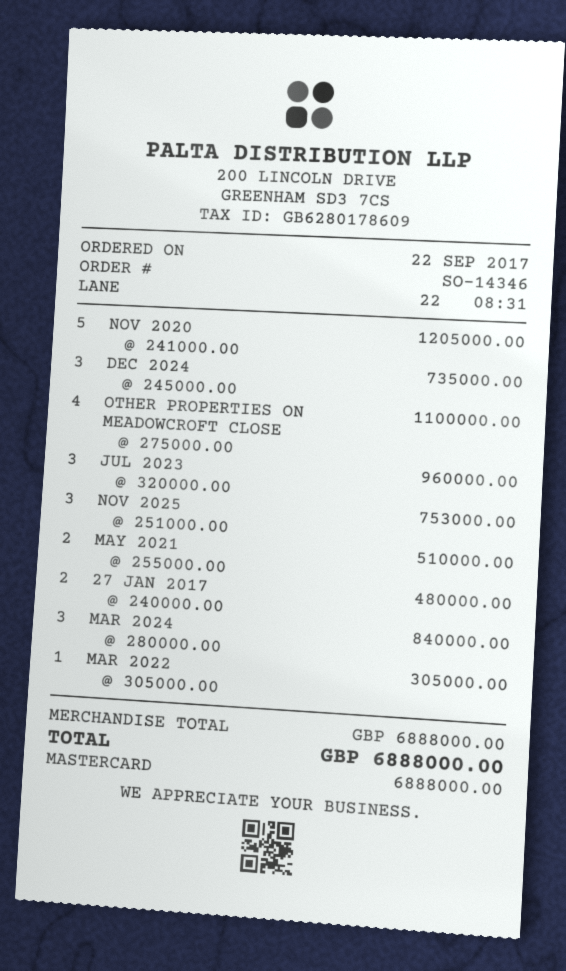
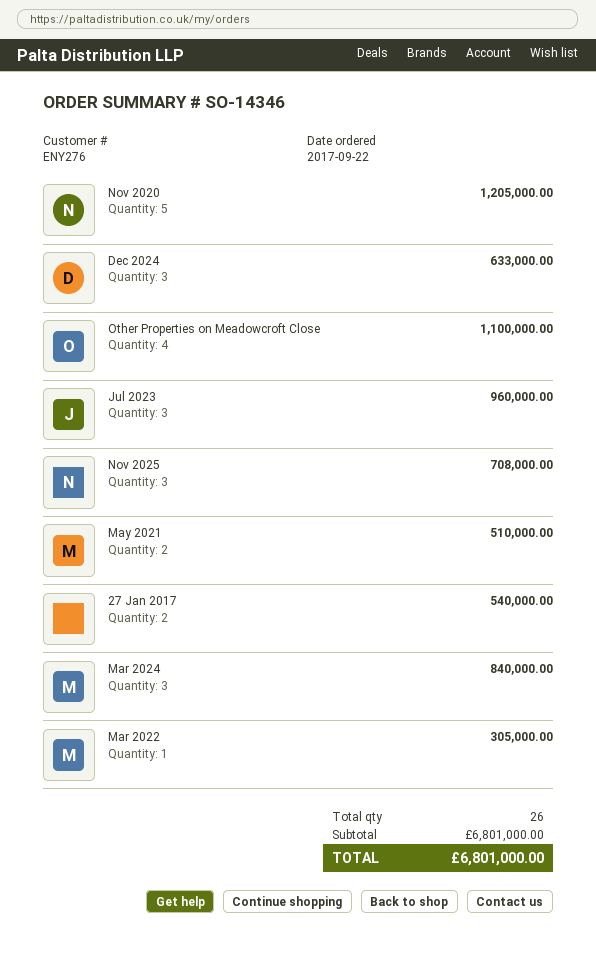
DEC 2024: 3 for 735000.00 -> 3 for 633000.00
NOV 2025: 3 for 753000.00 -> 3 for 708000.00
27 JAN 2017: 2 for 480000.00 -> 2 for 540000.00
subtotal: 6888000.00 -> 6801000.00
total: 6888000.00 -> 6801000.00

